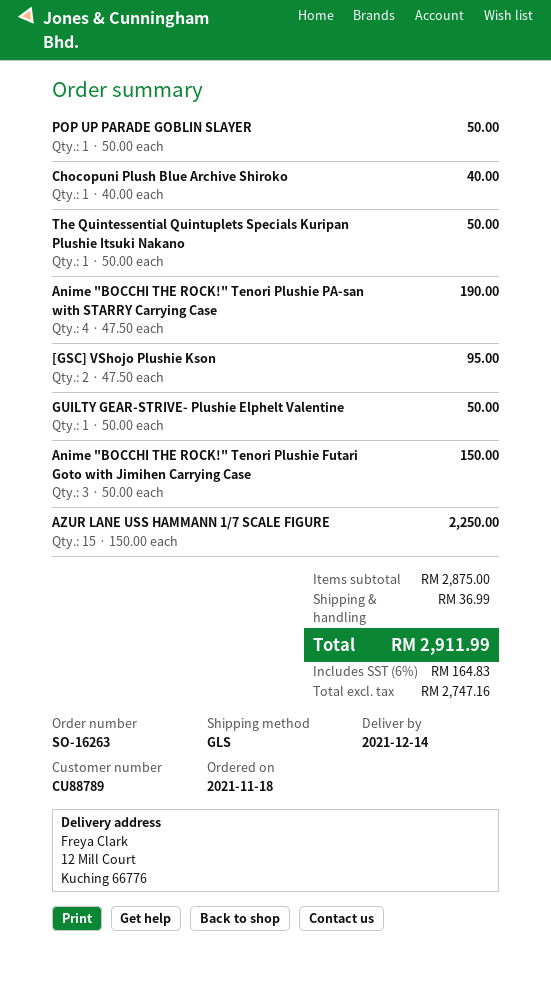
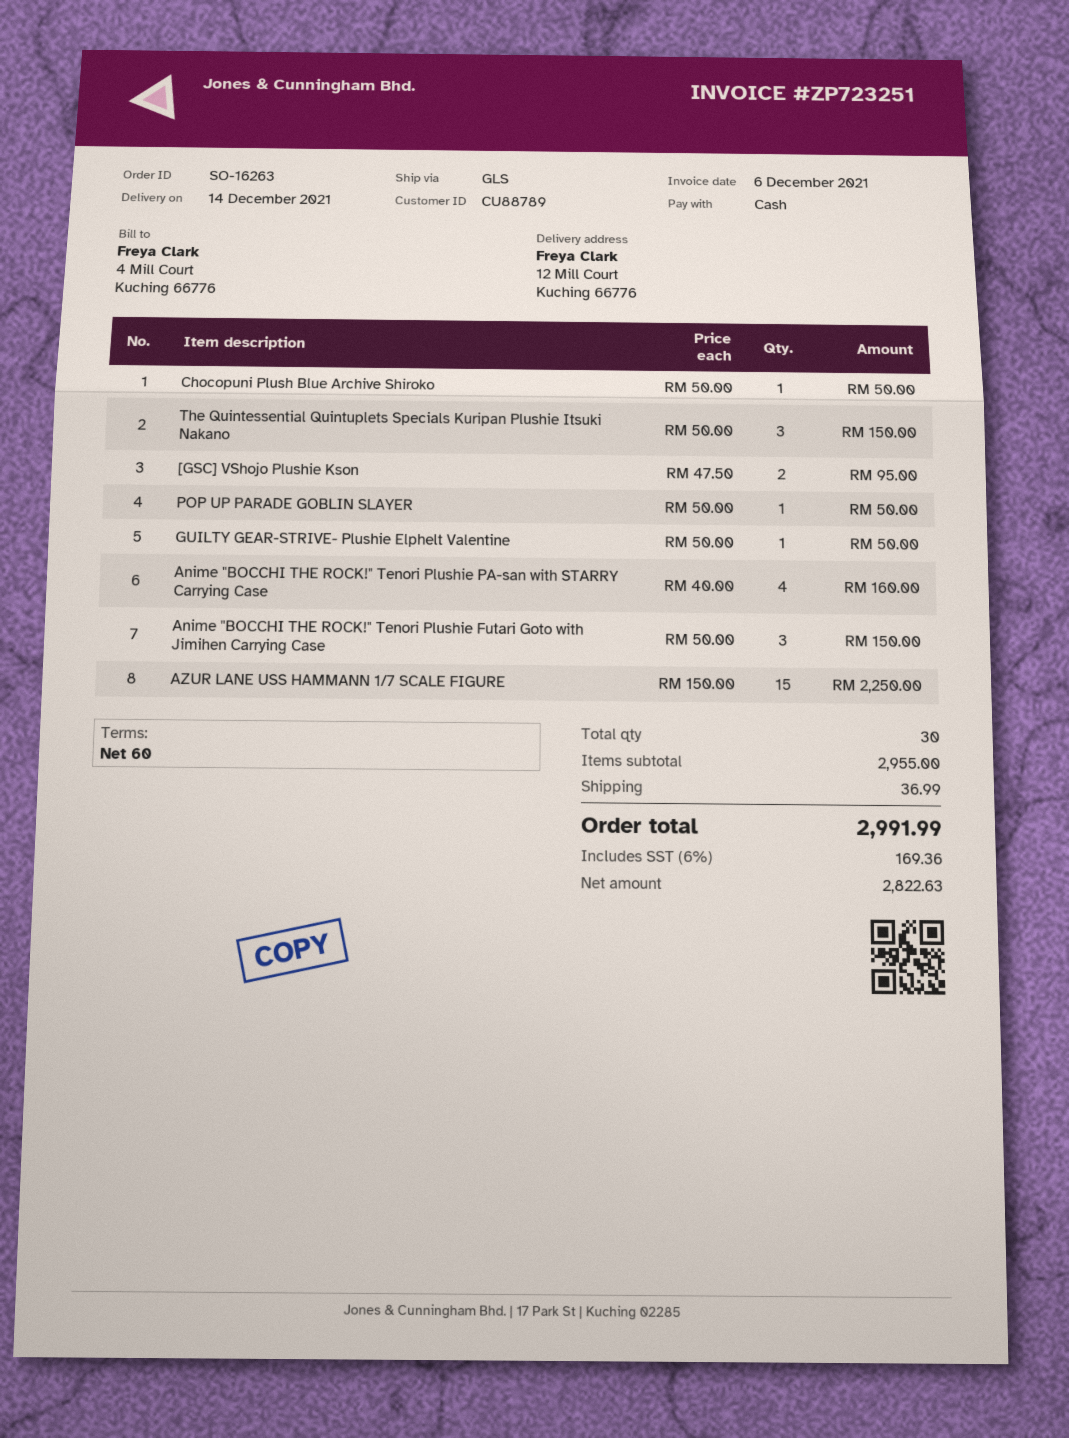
Chocopuni Plush Blue Archive Shiroko: 1 x 40.00 = 40.00 -> 1 x 50.00 = 50.00
The Quintessential Quintuplets Specials Kuripan Plushie Itsuki Nakano: 1 x 50.00 = 50.00 -> 3 x 50.00 = 150.00
Anime "BOCCHI THE ROCK!" Tenori Plushie PA-san with STARRY Carrying Case: 4 x 47.50 = 190.00 -> 4 x 40.00 = 160.00
subtotal: 2875.00 -> 2955.00
net: 2747.16 -> 2822.63
tax: 6% = 164.83 -> 6% = 169.36
total: 2911.99 -> 2991.99

